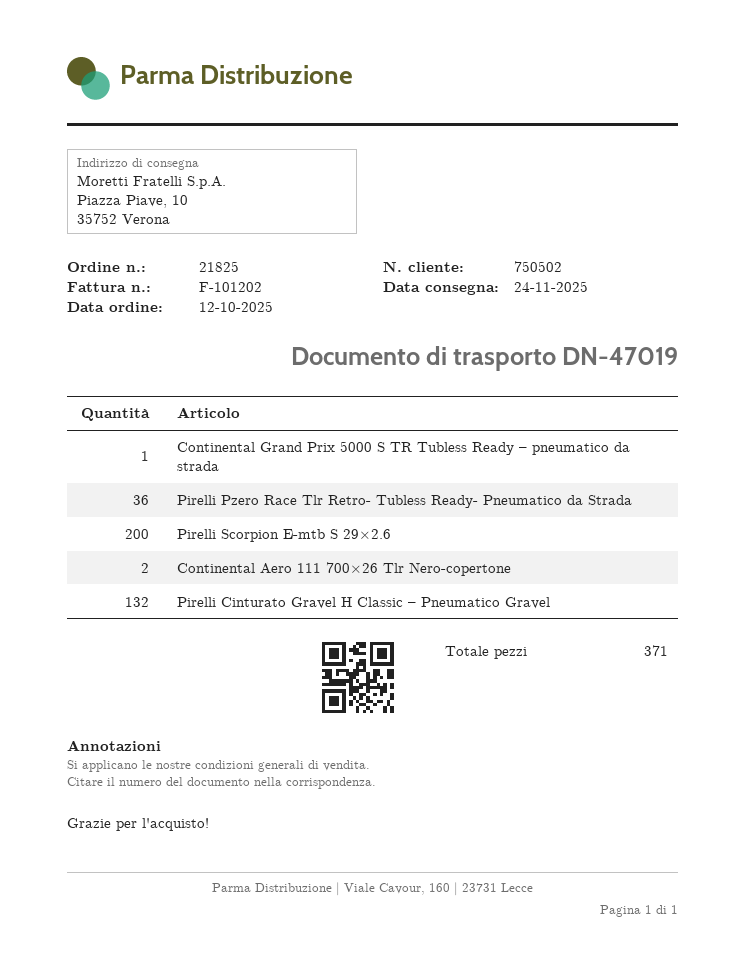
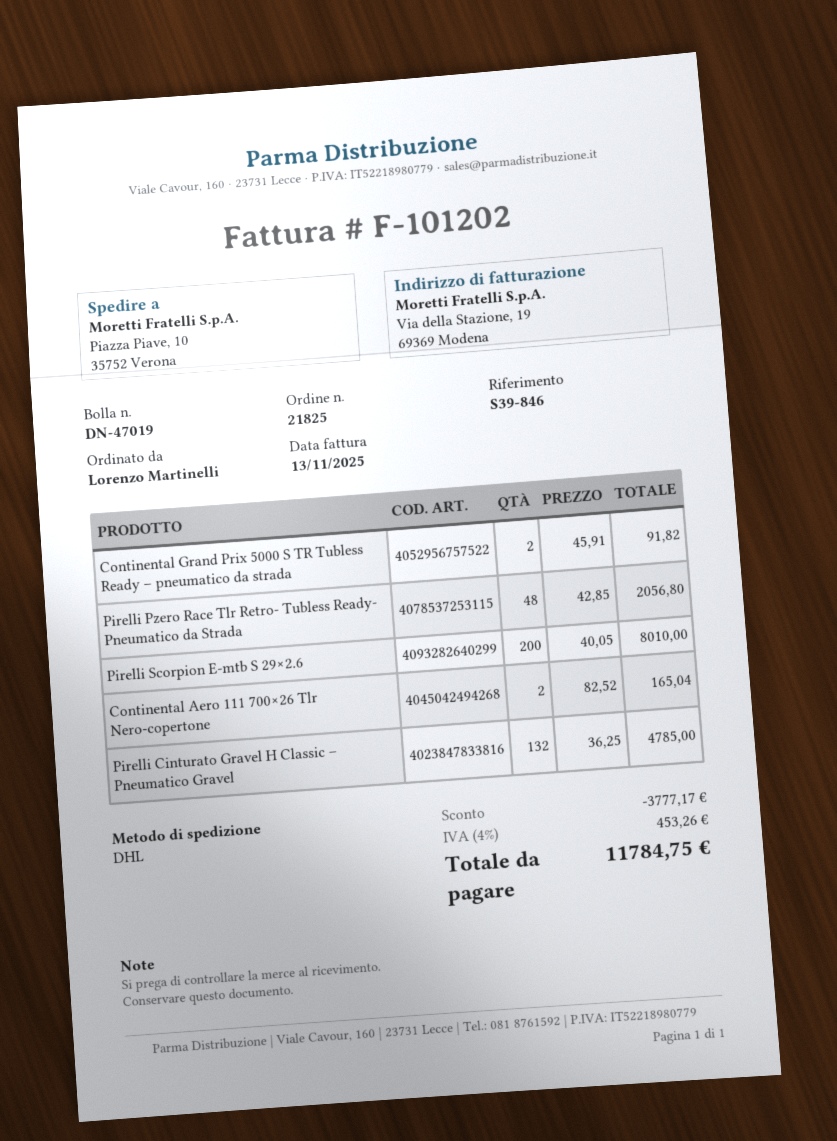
Continental Grand Prix 5000 S TR Tubless Ready – pneumatico da strada: 1 -> 2
Pirelli Pzero Race Tlr Retro- Tubless Ready- Pneumatico da Strada: 36 -> 48

